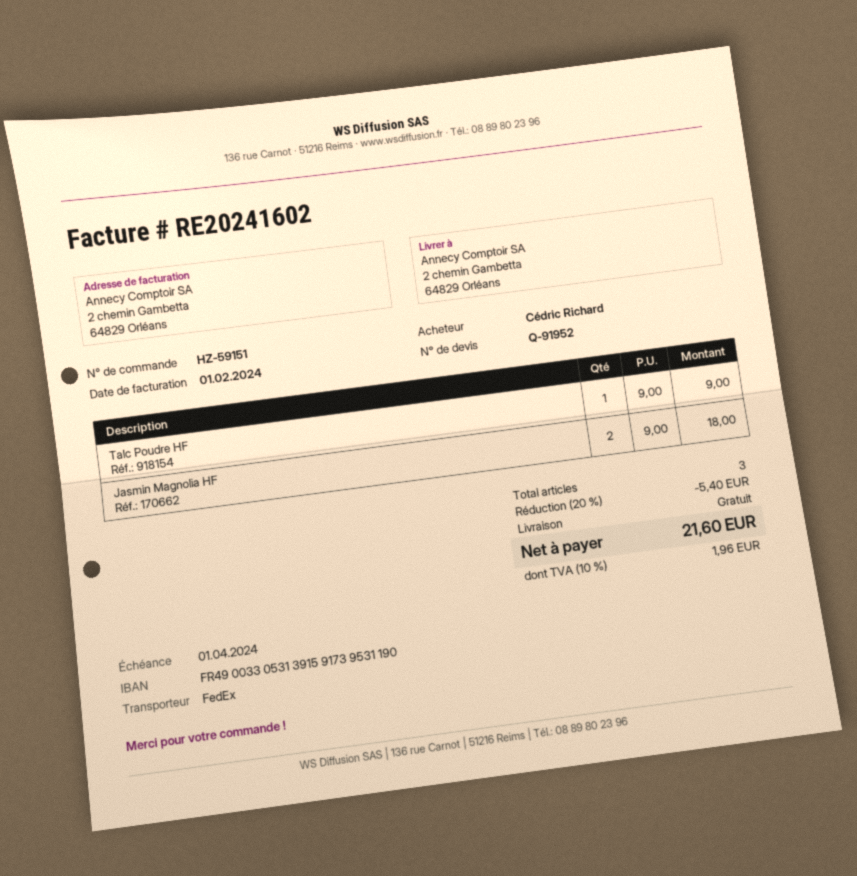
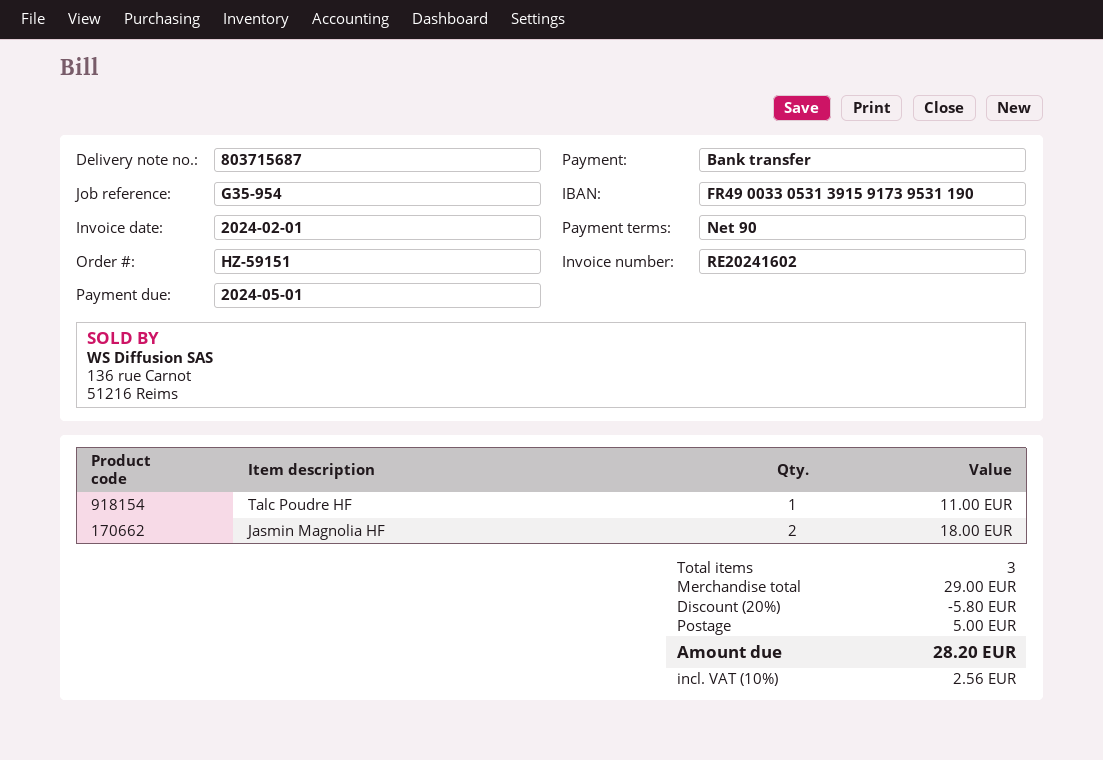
due date: 2024-04-01 -> 2024-05-01
Talc Poudre HF: 1 for 9.00 -> 1 for 11.00
discount: 20% = 5.40 -> 20% = 5.80
shipping: 0.00 -> 5.00
tax: 10% = 1.96 -> 10% = 2.56
total: 21.60 -> 28.20

